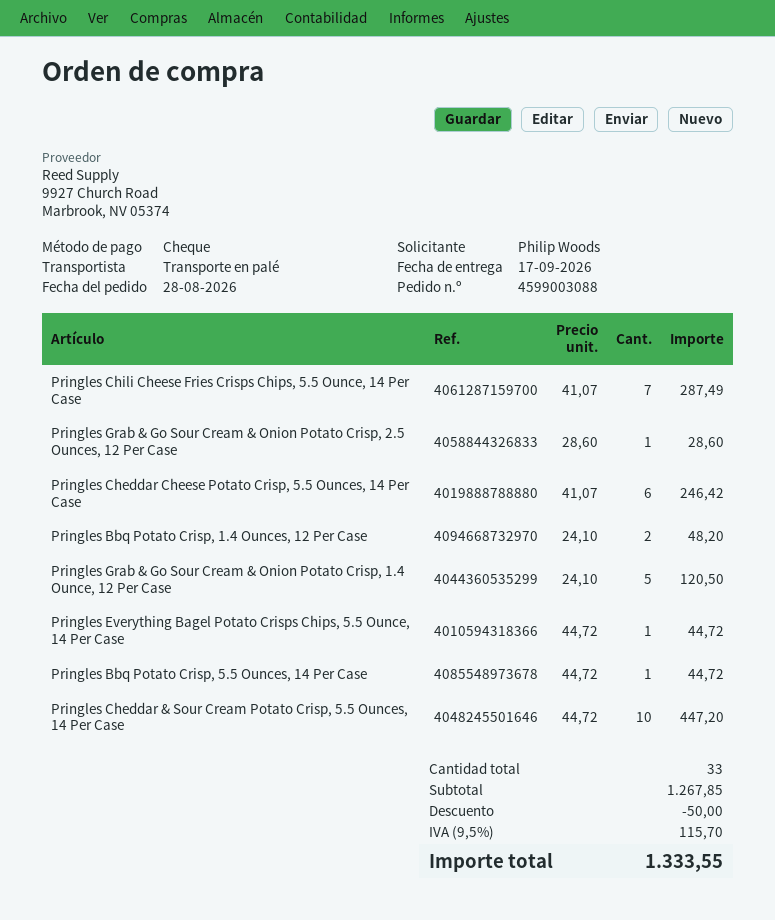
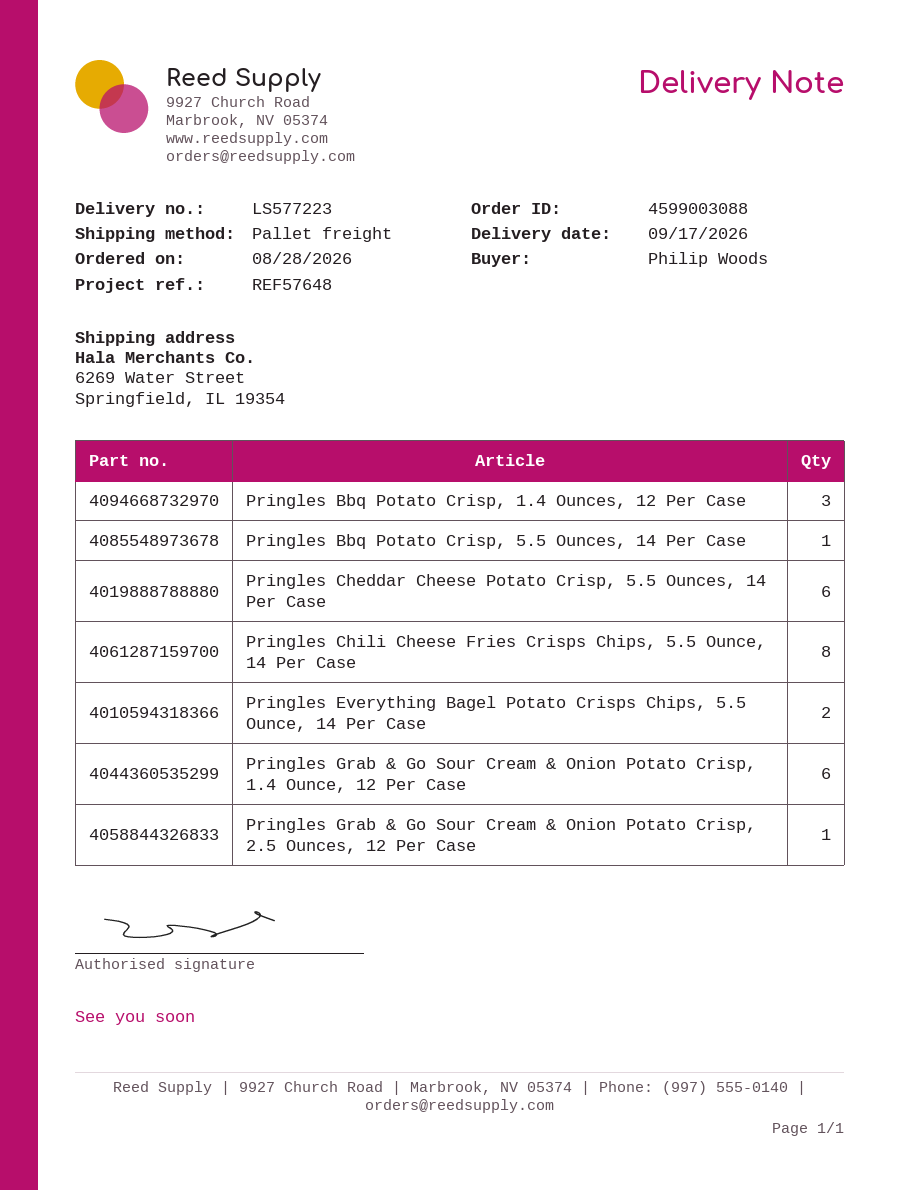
Pringles Chili Cheese Fries Crisps Chips, 5.5 Ounce, 14 Per Case: 7 -> 8
Pringles Bbq Potato Crisp, 1.4 Ounces, 12 Per Case: 2 -> 3
Pringles Grab & Go Sour Cream & Onion Potato Crisp, 1.4 Ounce, 12 Per Case: 5 -> 6
Pringles Everything Bagel Potato Crisps Chips, 5.5 Ounce, 14 Per Case: 1 -> 2
Pringles Cheddar & Sour Cream Potato Crisp, 5.5 Ounces, 14 Per Case: 10 -> none

